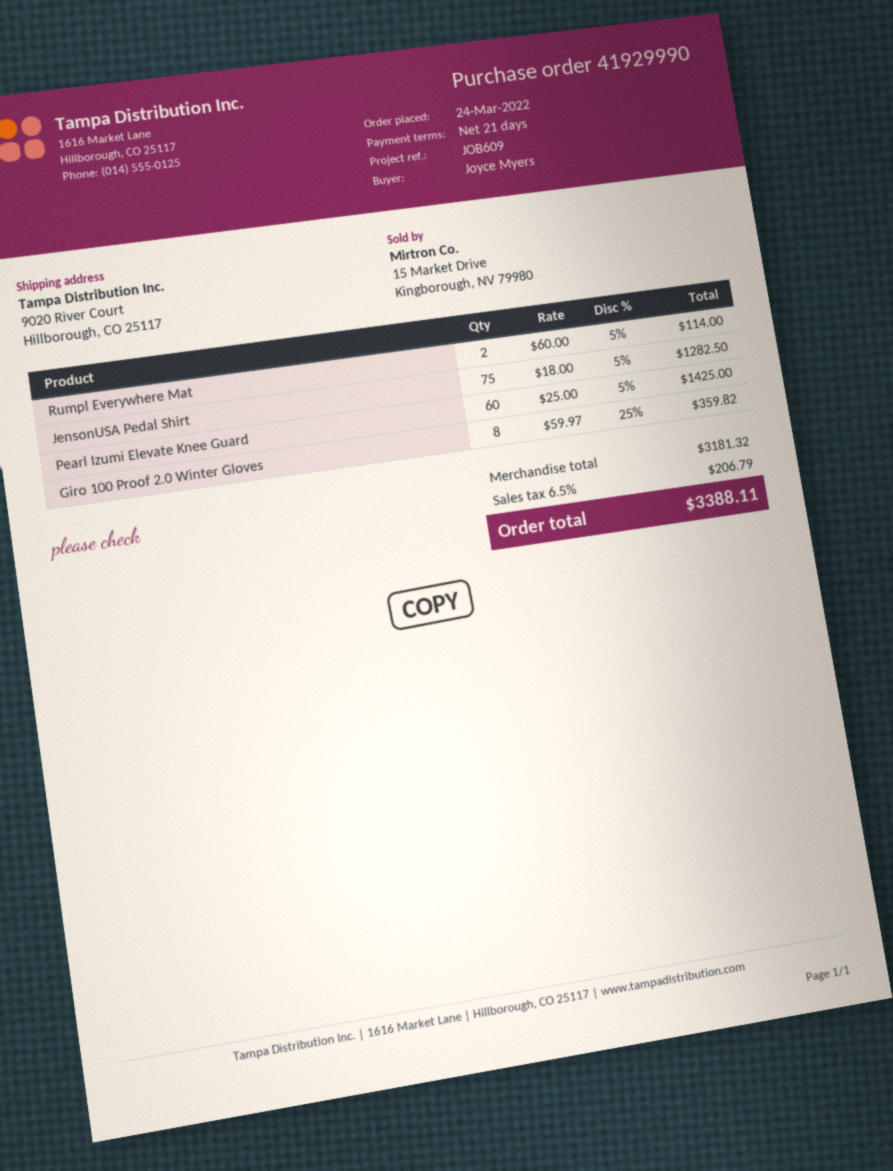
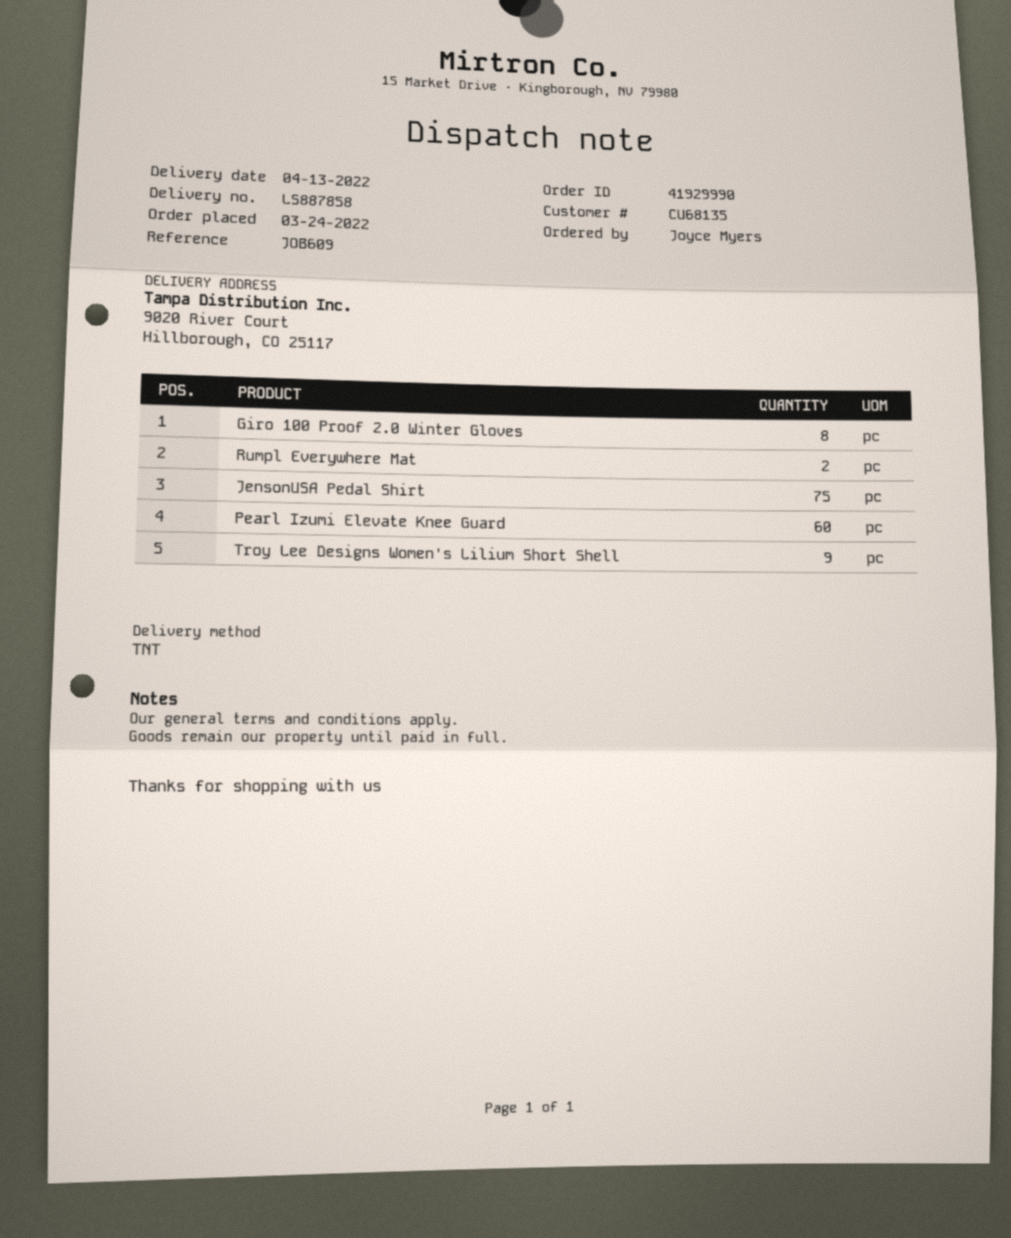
Troy Lee Designs Women's Lilium Short Shell: none -> 9

